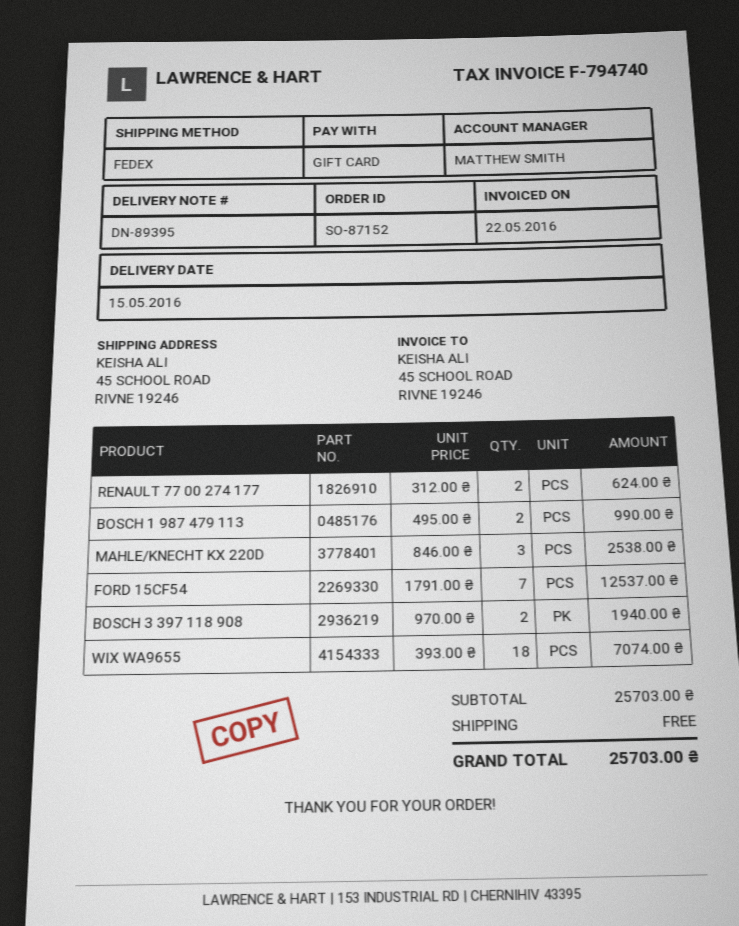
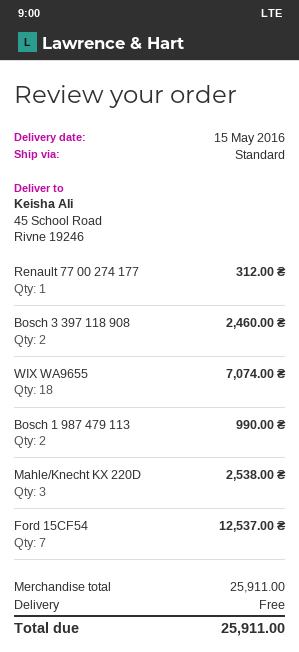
shipping method: FedEx -> standard
RENAULT 77 00 274 177: 2 for 624.00 -> 1 for 312.00
BOSCH 3 397 118 908: 2 for 1940.00 -> 2 for 2460.00
subtotal: 25703.00 -> 25911.00
total: 25703.00 -> 25911.00

